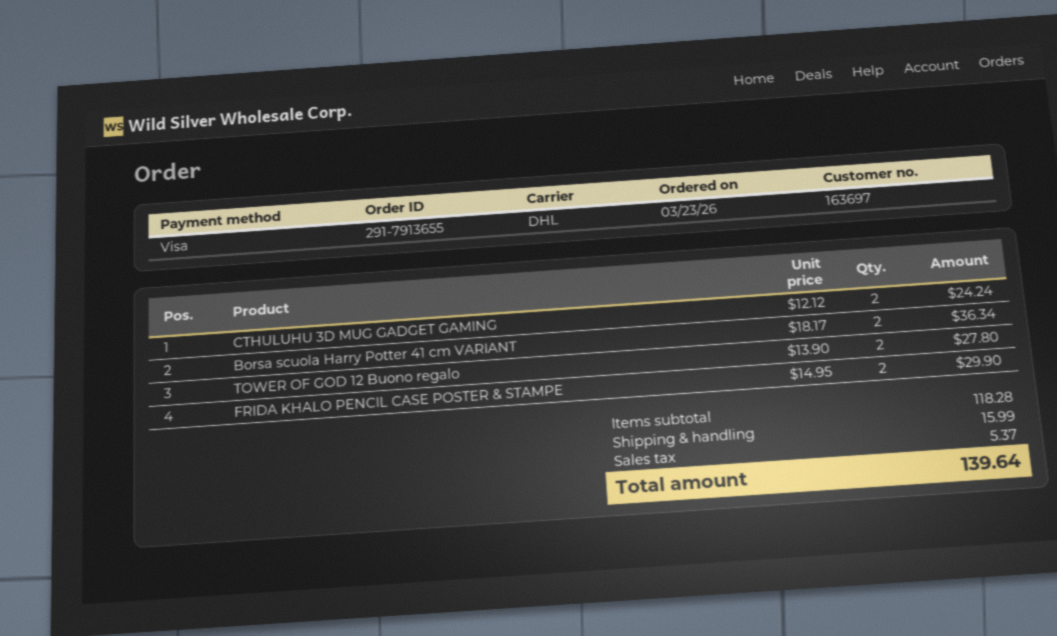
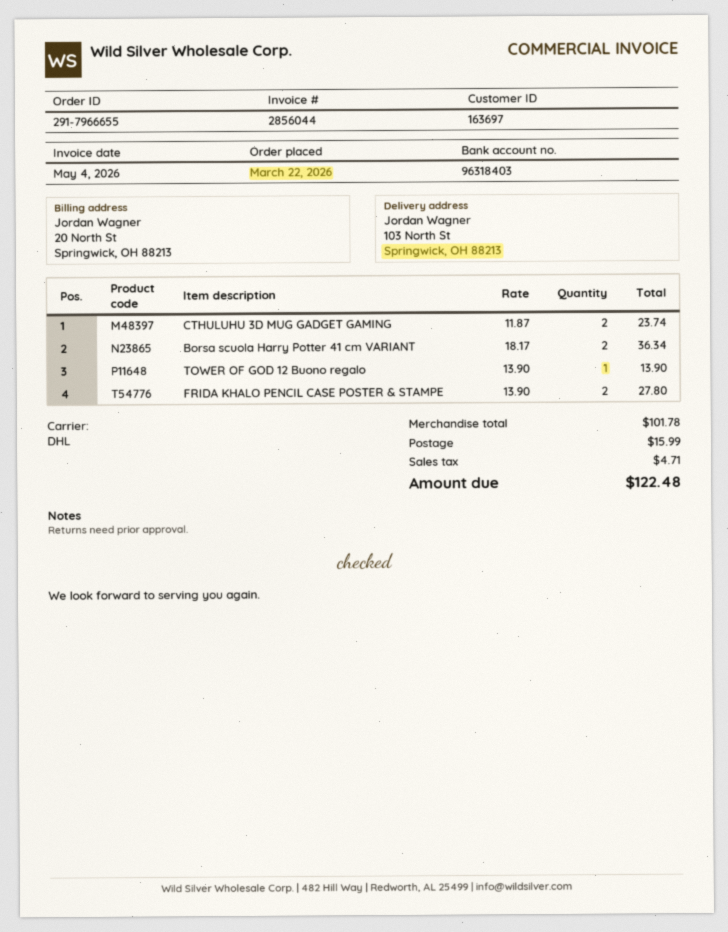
order number: 291-7913655 -> 291-7966655
order date: 2026-03-23 -> 2026-03-22
CTHULUHU 3D MUG GADGET GAMING: 2 x 12.12 = 24.24 -> 2 x 11.87 = 23.74
TOWER OF GOD 12 Buono regalo: 2 x 13.90 = 27.80 -> 1 x 13.90 = 13.90
FRIDA KHALO PENCIL CASE POSTER & STAMPE: 2 x 14.95 = 29.90 -> 2 x 13.90 = 27.80
subtotal: 118.28 -> 101.78
tax: 5.37 -> 4.71
total: 139.64 -> 122.48

